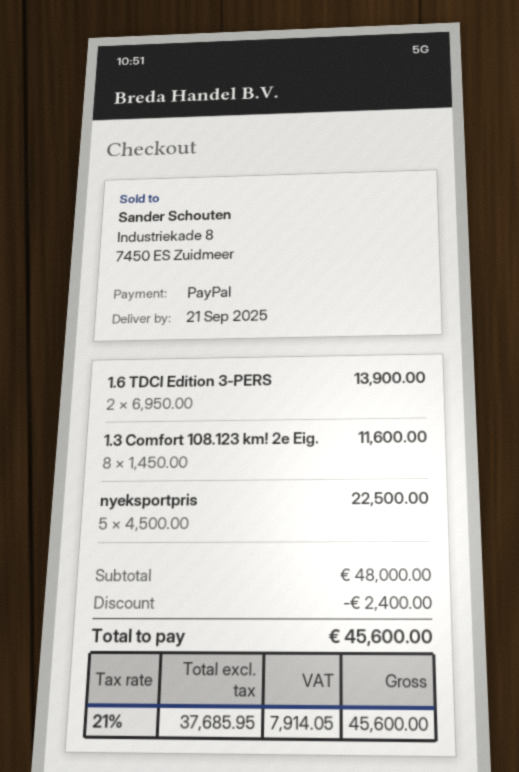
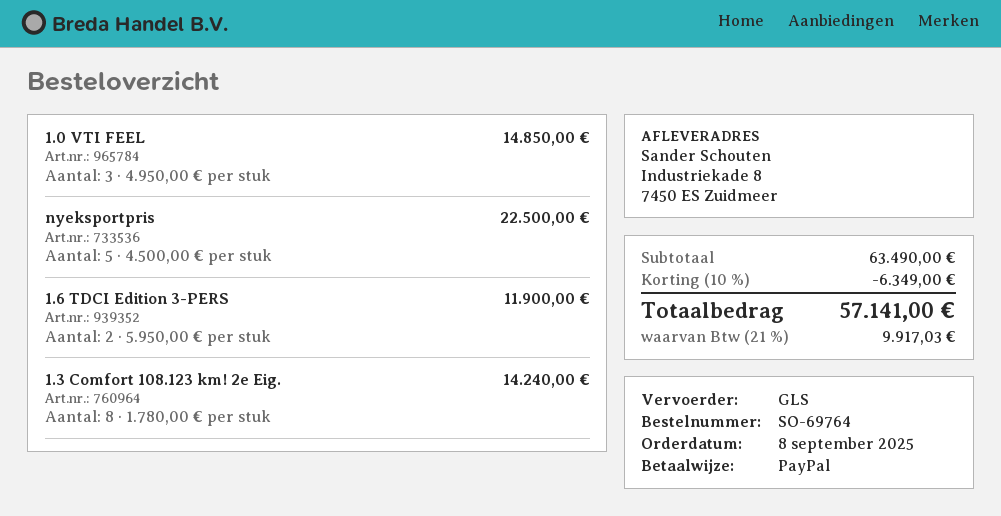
1.6 TDCI Edition 3-PERS: 2 x 6950.00 = 13900.00 -> 2 x 5950.00 = 11900.00
1.3 Comfort 108.123 km! 2e Eig.: 8 x 1450.00 = 11600.00 -> 8 x 1780.00 = 14240.00
1.0 VTI FEEL: none -> 3 x 4950.00 = 14850.00
subtotal: 48000.00 -> 63490.00
discount: 2400.00 -> 6349.00
tax: 21% = 7914.05 -> 21% = 9917.03
total: 45600.00 -> 57141.00

